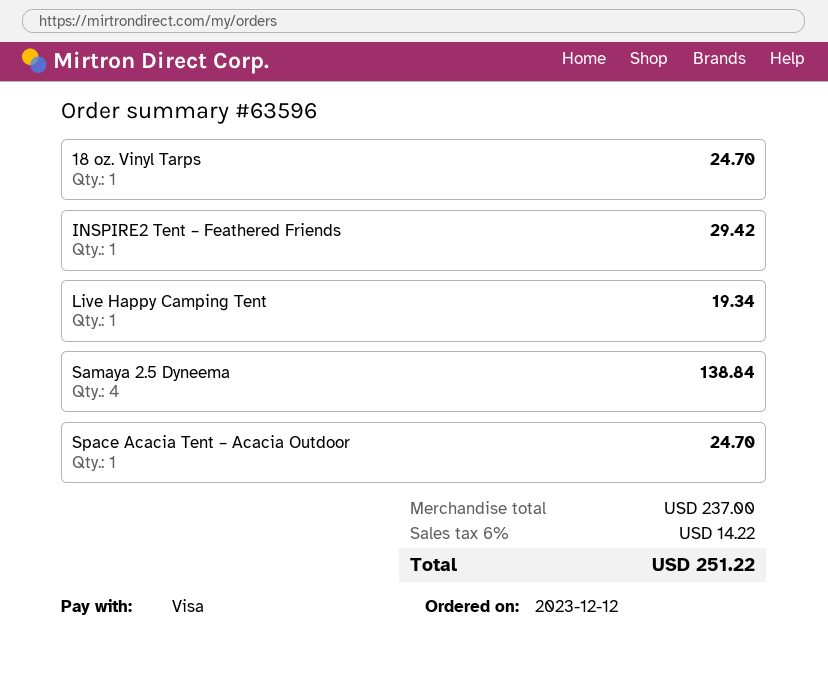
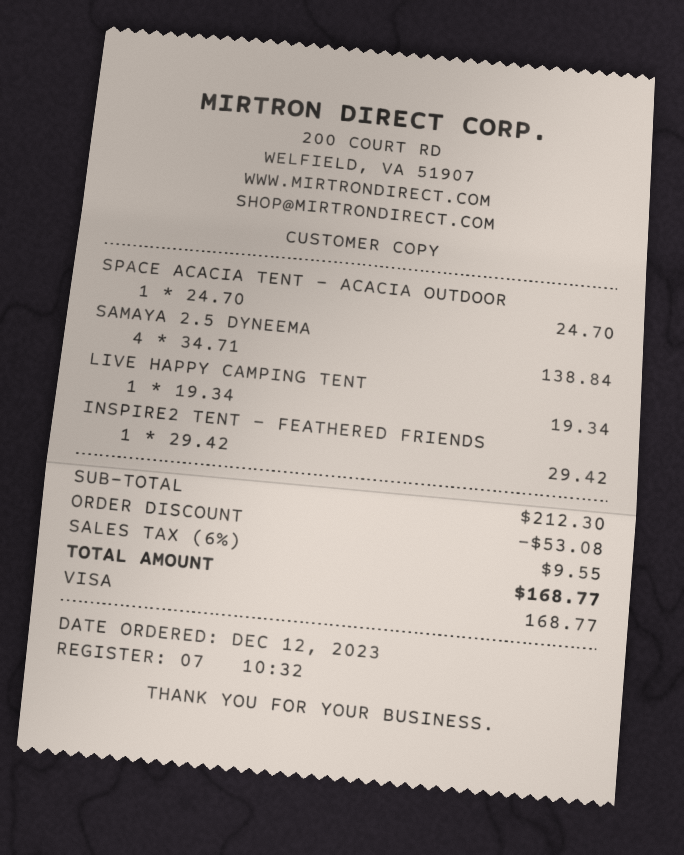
18 oz. Vinyl Tarps: 1 for 24.70 -> none
subtotal: 237.00 -> 212.30
discount: none -> 53.08
tax: 6% = 14.22 -> 6% = 9.55
total: 251.22 -> 168.77

